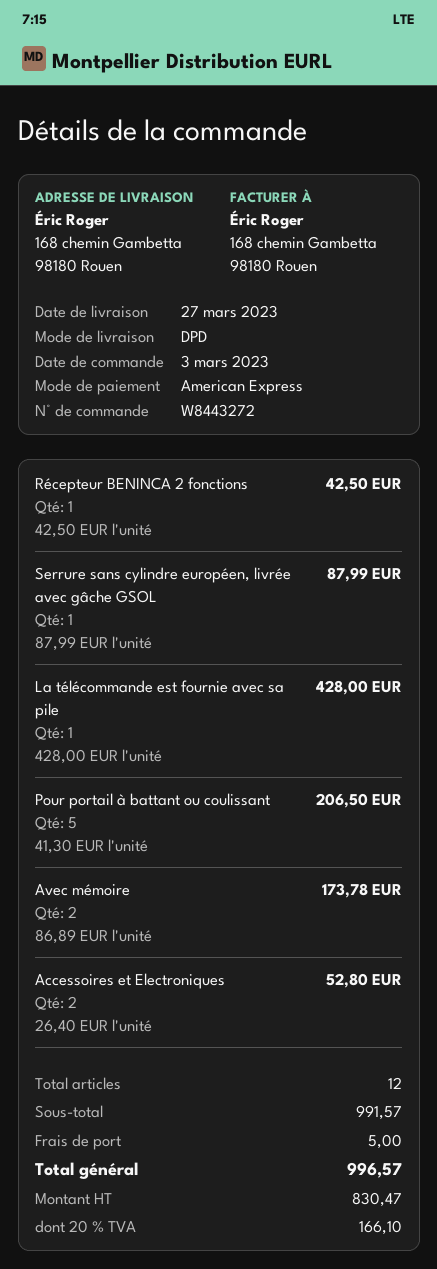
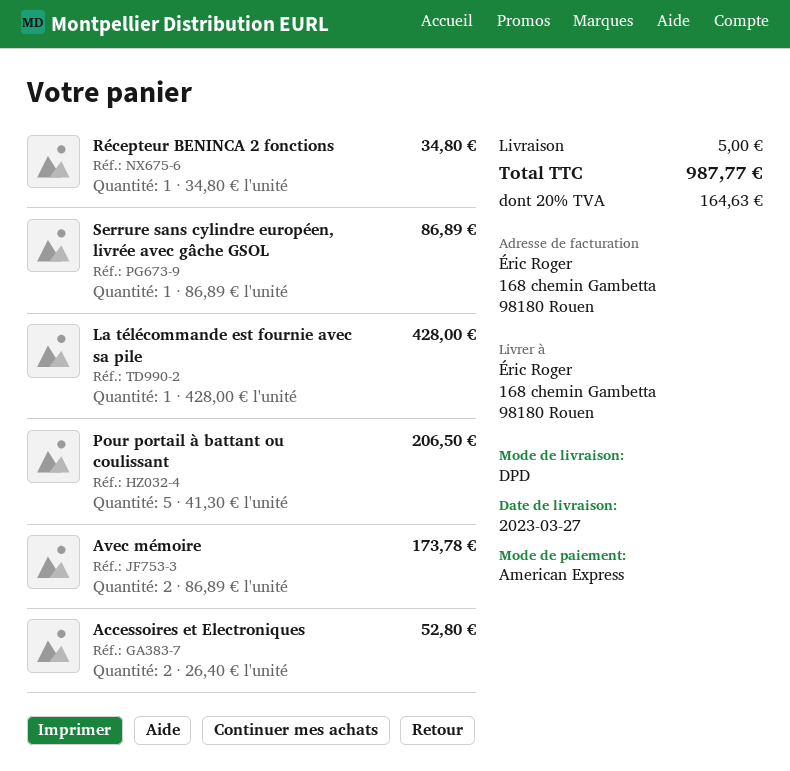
Récepteur BENINCA 2 fonctions: 1 x 42.50 = 42.50 -> 1 x 34.80 = 34.80
Serrure sans cylindre européen, livrée avec gâche GSOL: 1 x 87.99 = 87.99 -> 1 x 86.89 = 86.89
tax: 20% = 166.10 -> 20% = 164.63
total: 996.57 -> 987.77

